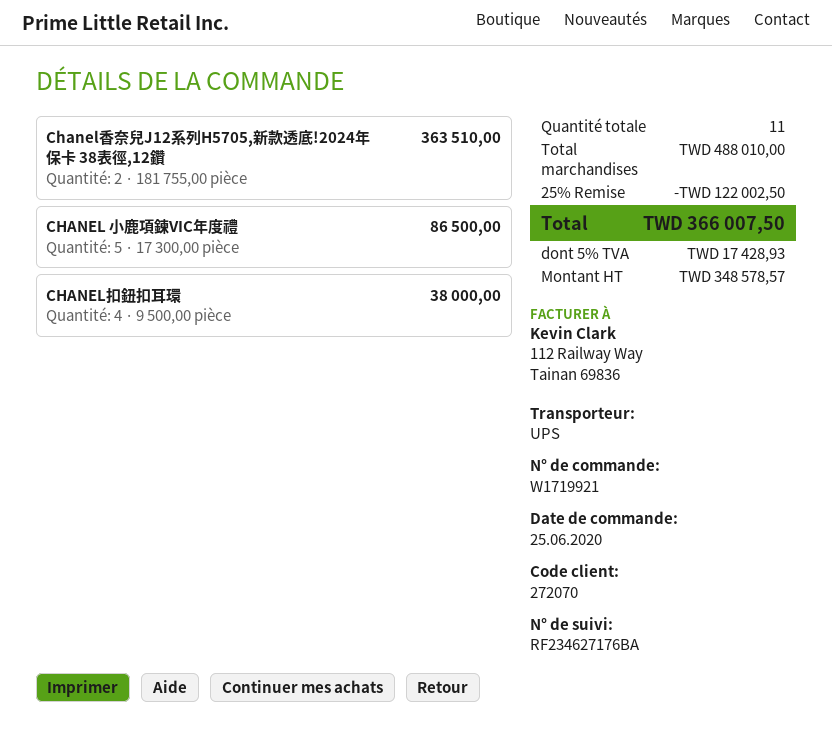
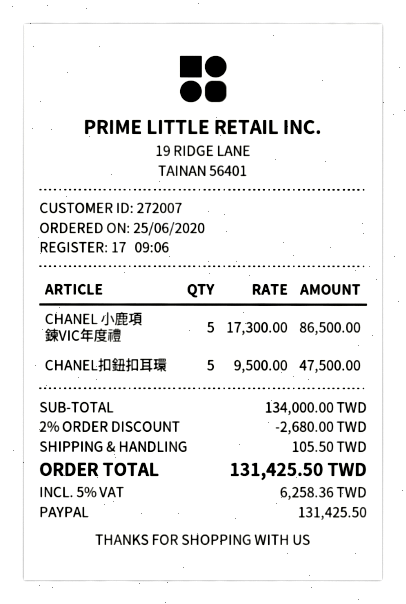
customer number: 272070 -> 272007
Chanel香奈兒J12系列H5705,新款透底!2024年保卡 38表徑,12鑽: 2 x 181755.00 = 363510.00 -> none
CHANEL扣鈕扣耳環: 4 x 9500.00 = 38000.00 -> 5 x 9500.00 = 47500.00
subtotal: 488010.00 -> 134000.00
discount: 25% = 122002.50 -> 2% = 2680.00
shipping: none -> 105.50
tax: 5% = 17428.93 -> 5% = 6258.36
total: 366007.50 -> 131425.50

